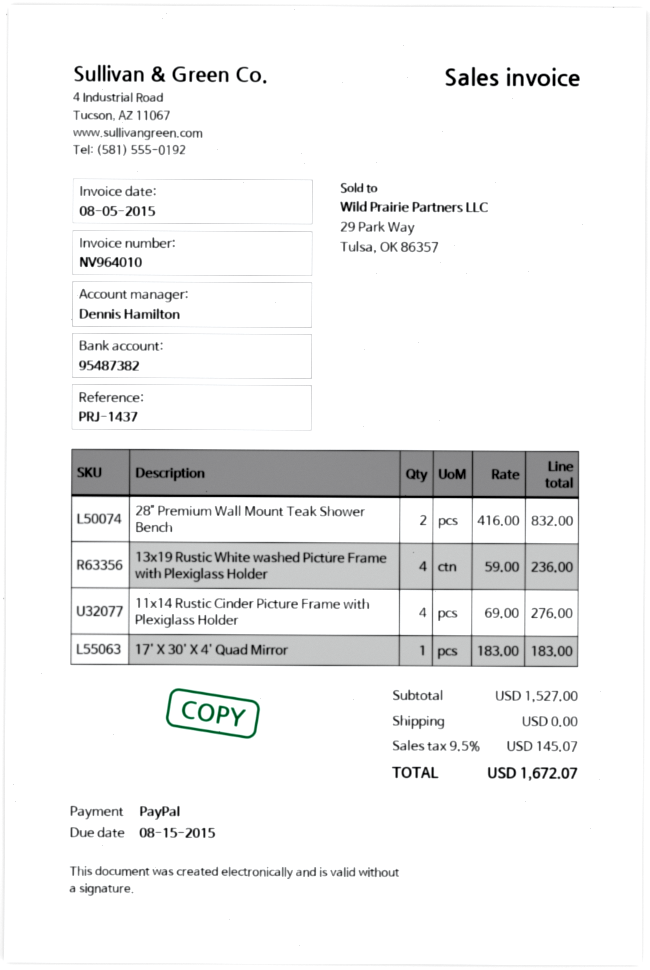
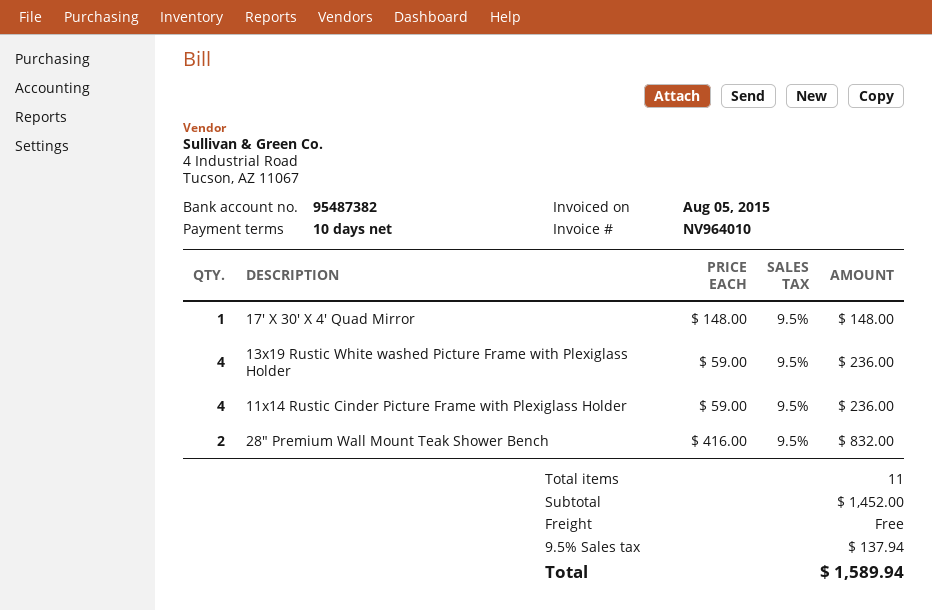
11x14 Rustic Cinder Picture Frame with Plexiglass Holder: 4 x 69.00 = 276.00 -> 4 x 59.00 = 236.00
17' X 30' X 4' Quad Mirror: 1 x 183.00 = 183.00 -> 1 x 148.00 = 148.00
subtotal: 1527.00 -> 1452.00
tax: 9.5% = 145.07 -> 9.5% = 137.94
total: 1672.07 -> 1589.94

